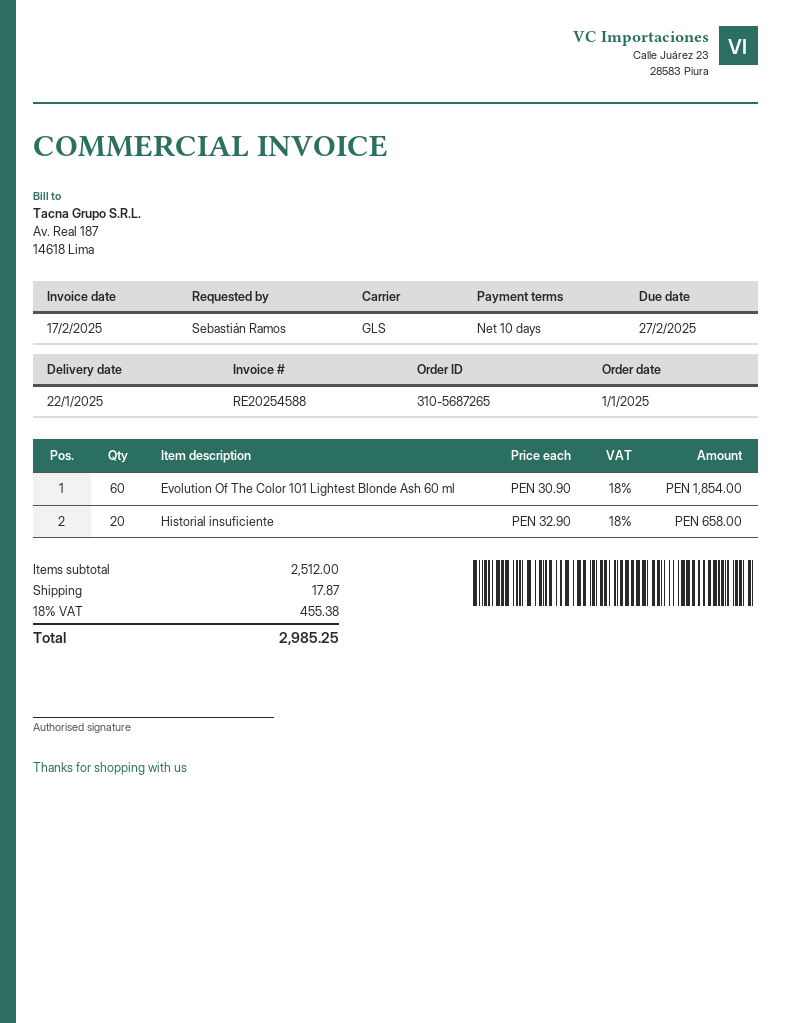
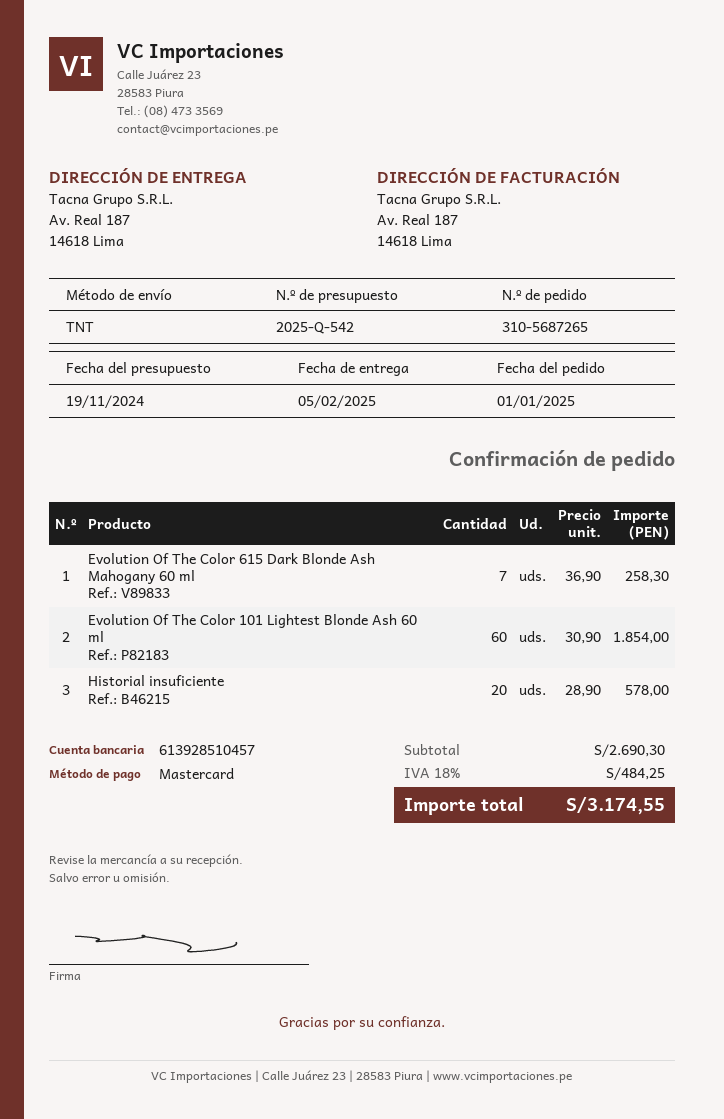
delivery date: 2025-01-22 -> 2025-02-05
shipping method: GLS -> TNT
Historial insuficiente: 20 x 32.90 = 658.00 -> 20 x 28.90 = 578.00
Evolution Of The Color 615 Dark Blonde Ash Mahogany 60 ml: none -> 7 x 36.90 = 258.30
subtotal: 2512.00 -> 2690.30
shipping: 17.87 -> none
tax: 18% = 455.38 -> 18% = 484.25
total: 2985.25 -> 3174.55

